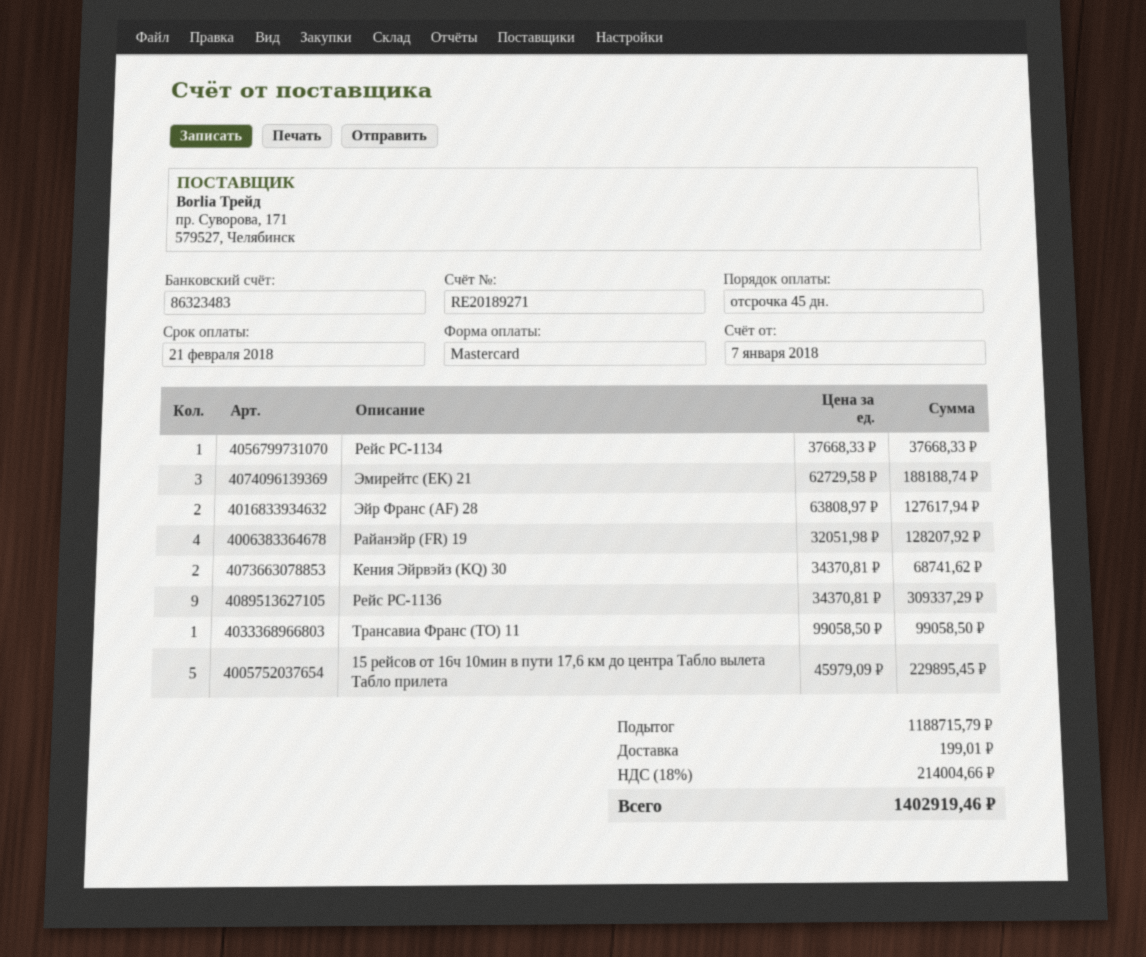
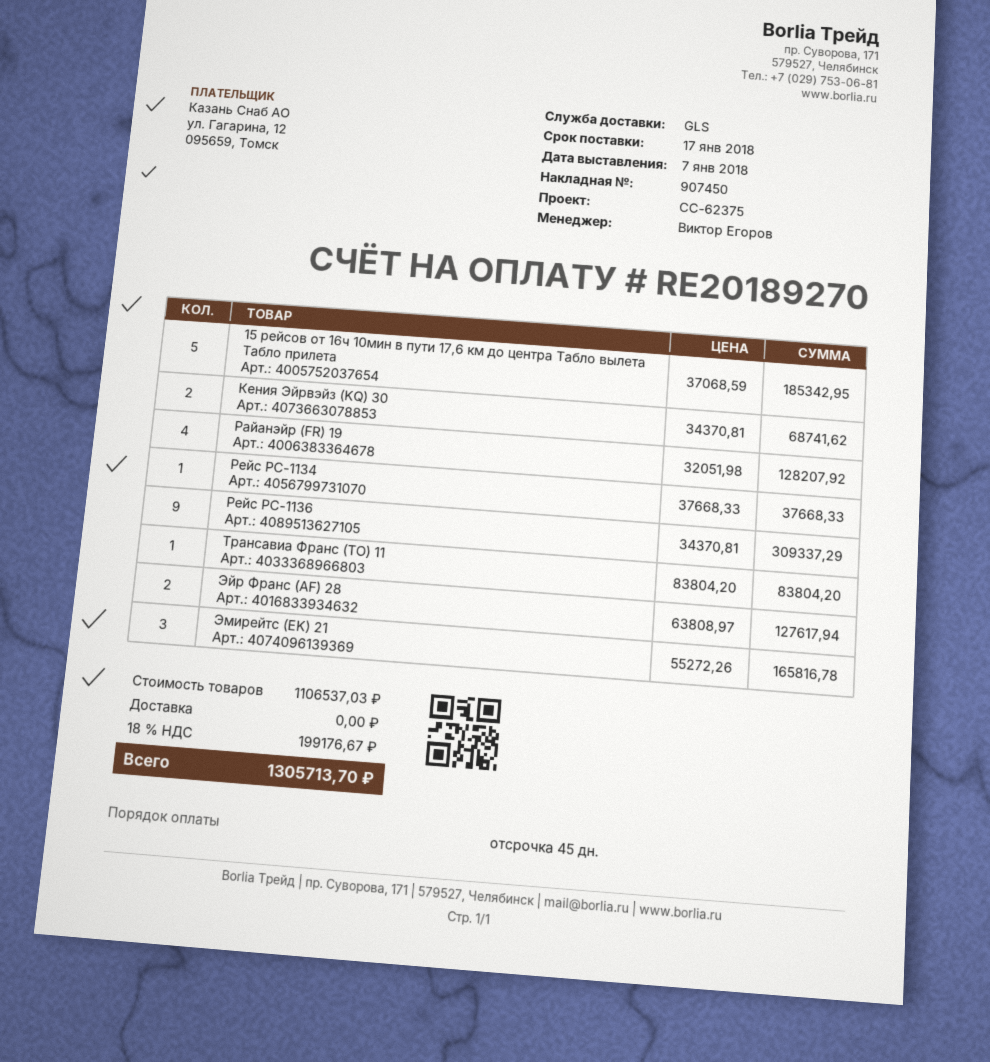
invoice number: RE20189271 -> RE20189270
Эмирейтс (EK) 21: 3 x 62729.58 = 188188.74 -> 3 x 55272.26 = 165816.78
Трансавиа Франс (TO) 11: 1 x 99058.50 = 99058.50 -> 1 x 83804.20 = 83804.20
15 рейсов от 16ч 10мин в пути 17,6 км до центра Табло вылета Табло прилета: 5 x 45979.09 = 229895.45 -> 5 x 37068.59 = 185342.95
subtotal: 1188715.79 -> 1106537.03
shipping: 199.01 -> 0.00
tax: 18% = 214004.66 -> 18% = 199176.67
total: 1402919.46 -> 1305713.70

